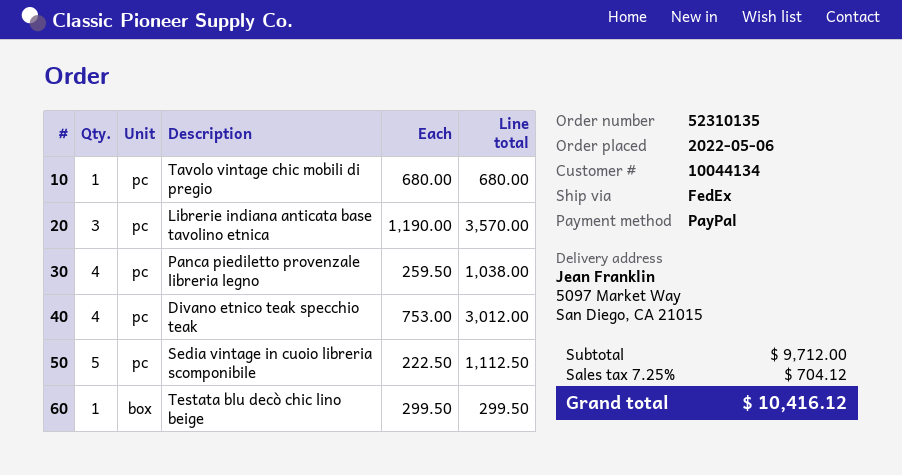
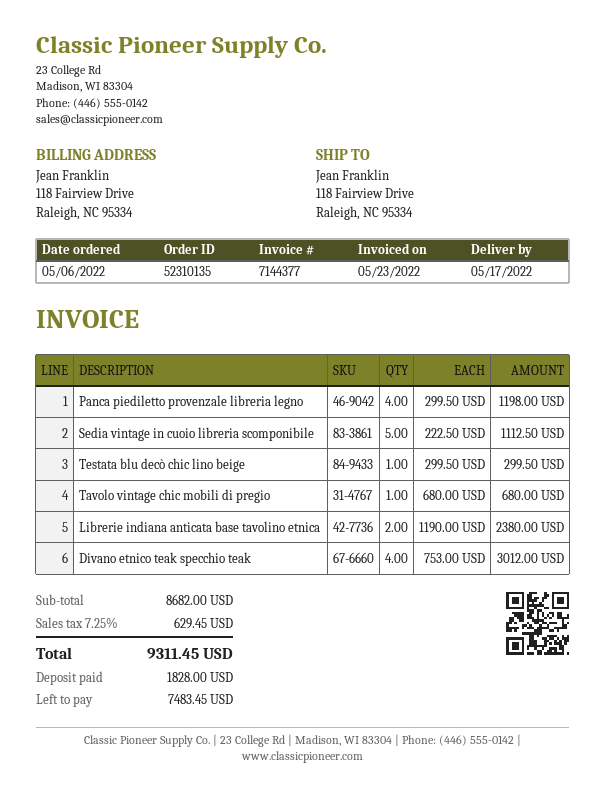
ship to: 5097 Market Way, San Diego, CA 21015 -> 118 Fairview Drive, Raleigh, NC 95334
Librerie indiana anticata base tavolino etnica: 3 x 1190.00 = 3570.00 -> 2 x 1190.00 = 2380.00
Panca piediletto provenzale libreria legno: 4 x 259.50 = 1038.00 -> 4 x 299.50 = 1198.00
subtotal: 9712.00 -> 8682.00
tax: 7.25% = 704.12 -> 7.25% = 629.45
total: 10416.12 -> 9311.45

